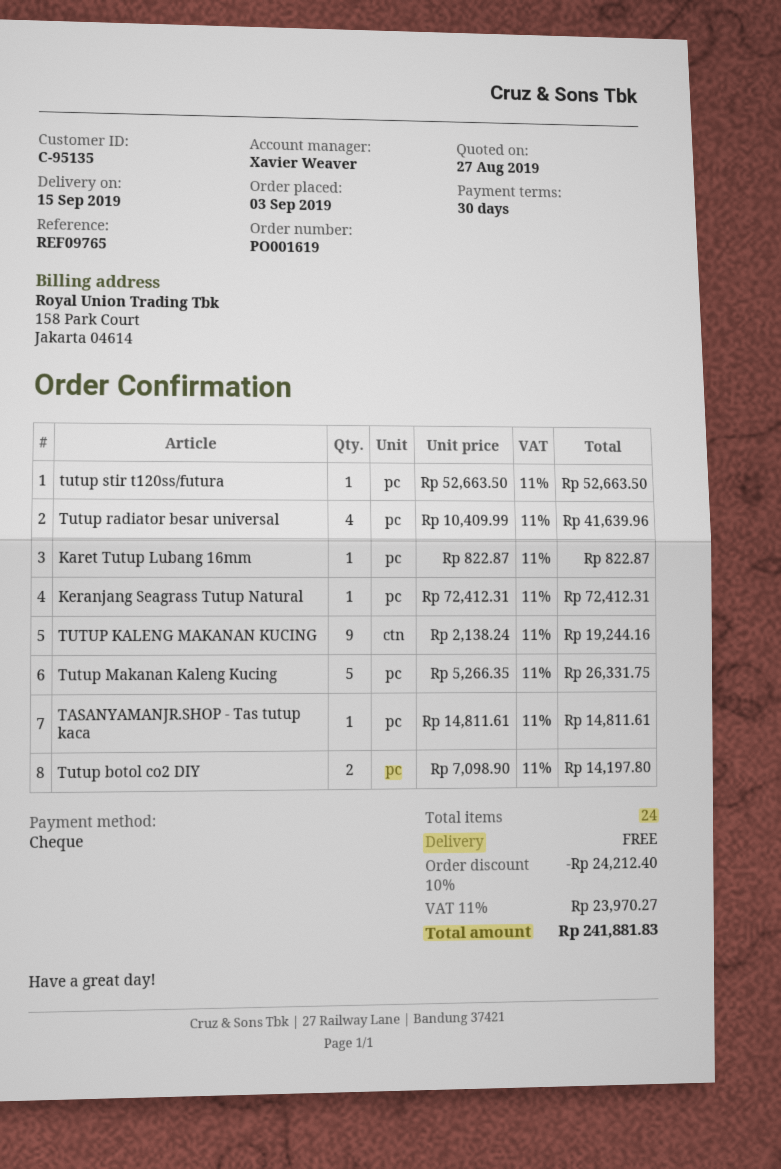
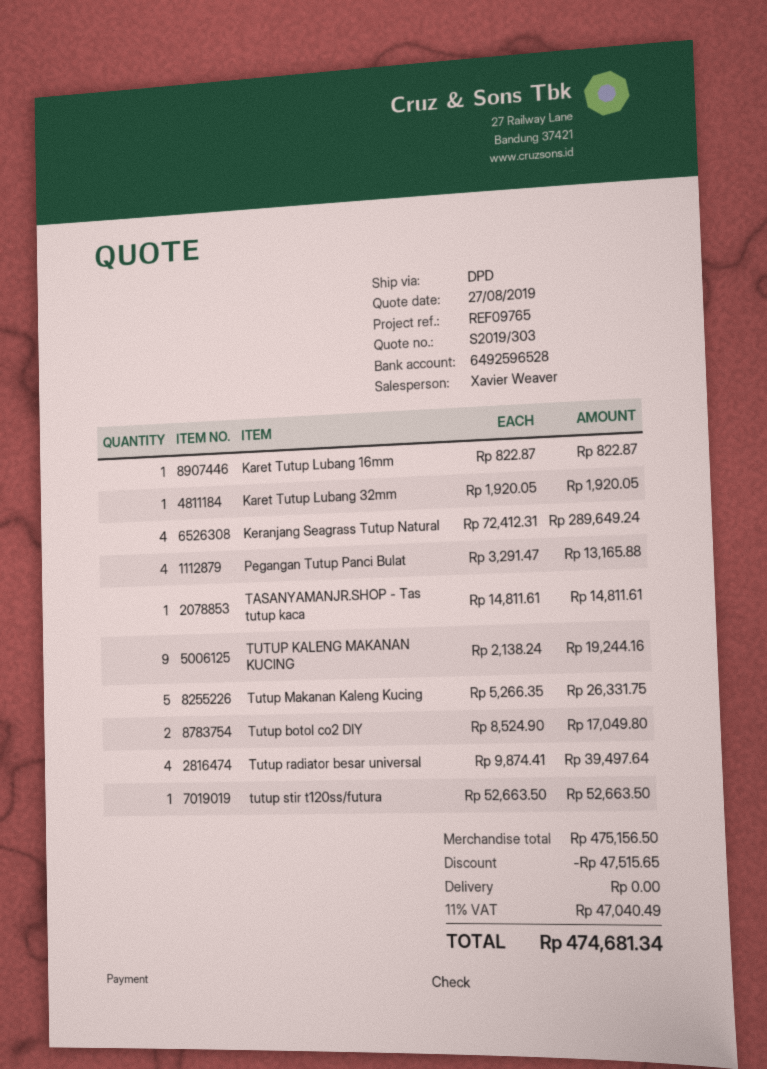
Tutup radiator besar universal: 4 x 10409.99 = 41639.96 -> 4 x 9874.41 = 39497.64
Keranjang Seagrass Tutup Natural: 1 x 72412.31 = 72412.31 -> 4 x 72412.31 = 289649.24
Tutup botol co2 DIY: 2 x 7098.90 = 14197.80 -> 2 x 8524.90 = 17049.80
Karet Tutup Lubang 32mm: none -> 1 x 1920.05 = 1920.05
Pegangan Tutup Panci Bulat: none -> 4 x 3291.47 = 13165.88
discount: 24212.40 -> 47515.65
tax: 11% = 23970.27 -> 11% = 47040.49
total: 241881.83 -> 474681.34

